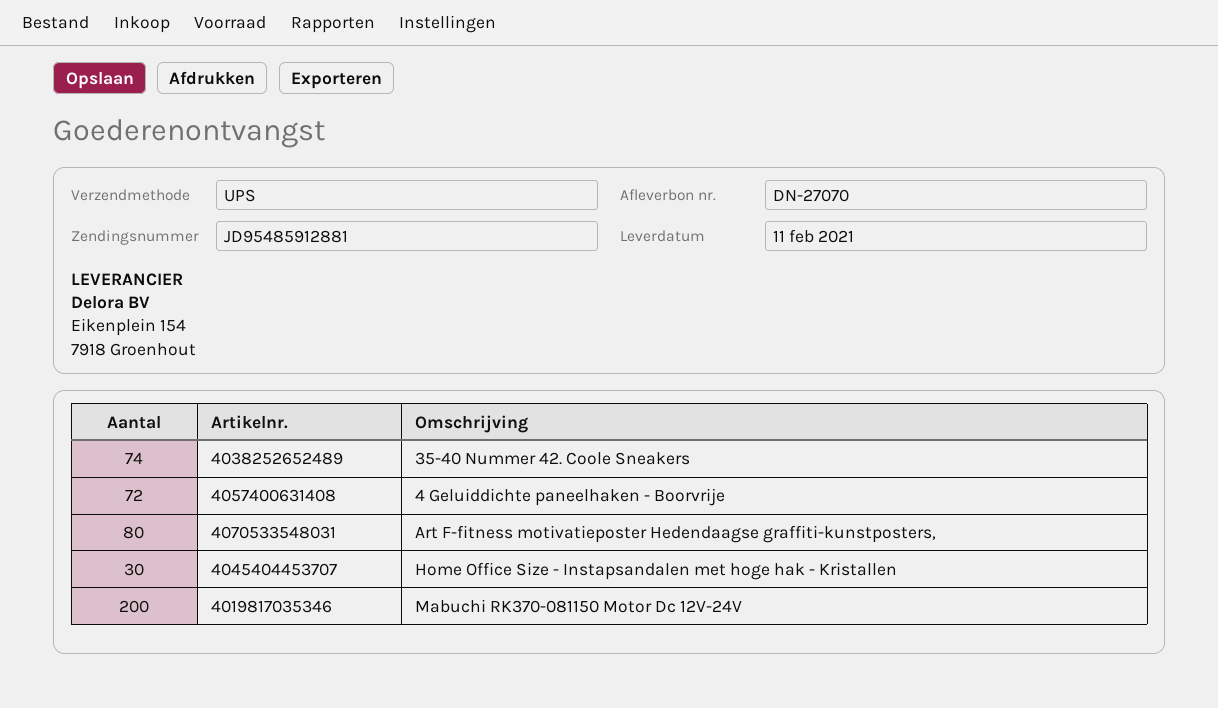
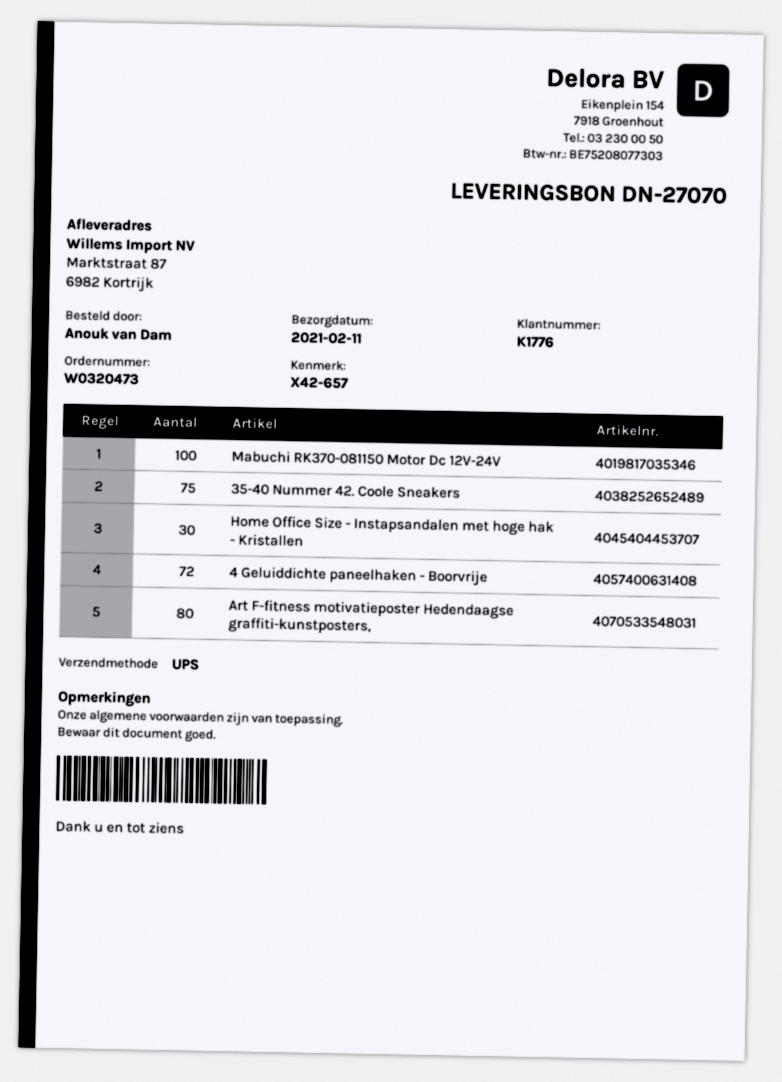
35-40 Nummer 42. Coole Sneakers: 74 -> 75
Mabuchi RK370-081150 Motor Dc 12V-24V: 200 -> 100

